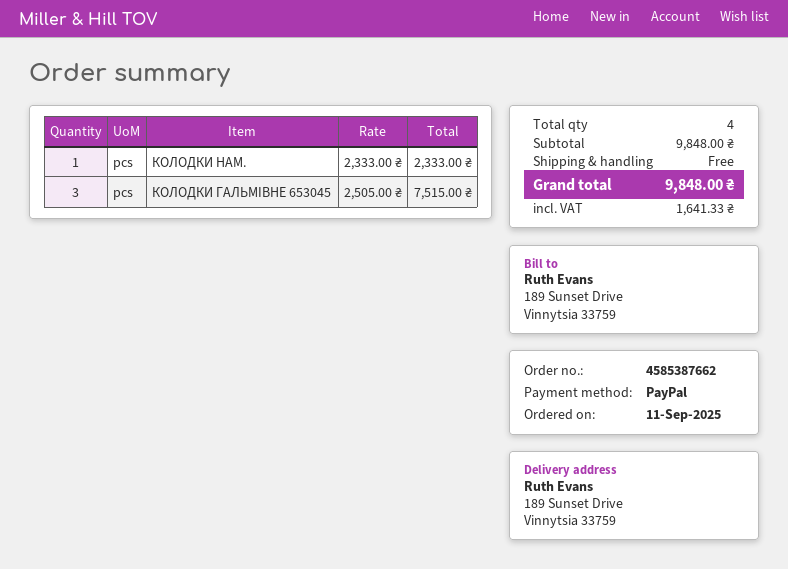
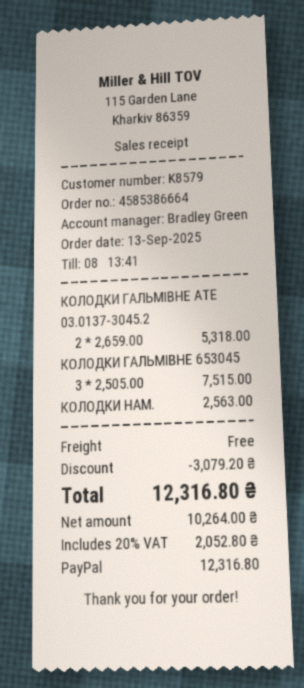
order number: 4585387662 -> 4585386664
order date: 2025-09-11 -> 2025-09-13
КОЛОДКИ HAM.: 1 x 2333.00 = 2333.00 -> 1 x 2563.00 = 2563.00
КОЛОДКИ ГАЛЬМІВНЕ ATE 03.0137-3045.2: none -> 2 x 2659.00 = 5318.00
discount: none -> 3079.20
tax: 1641.33 -> 2052.80
total: 9848.00 -> 12316.80

